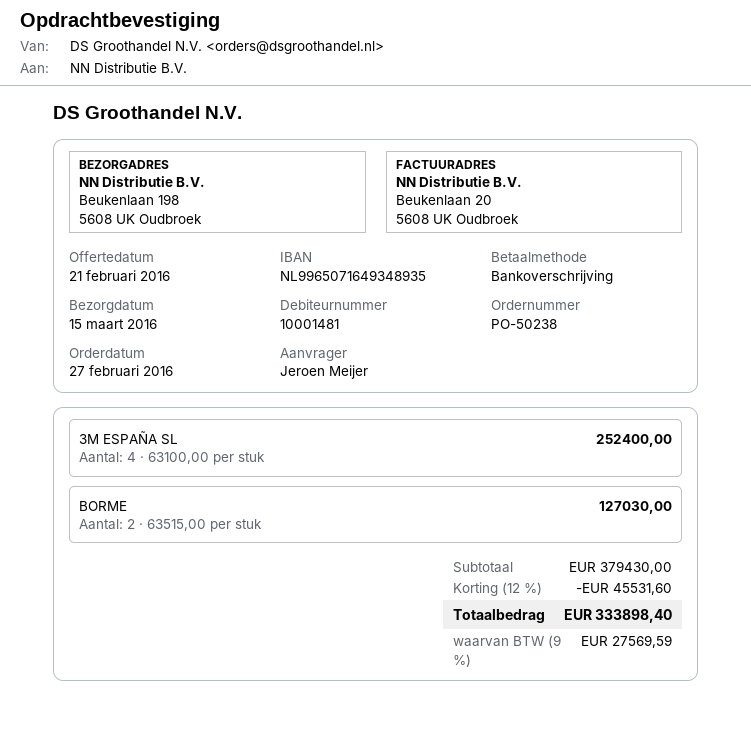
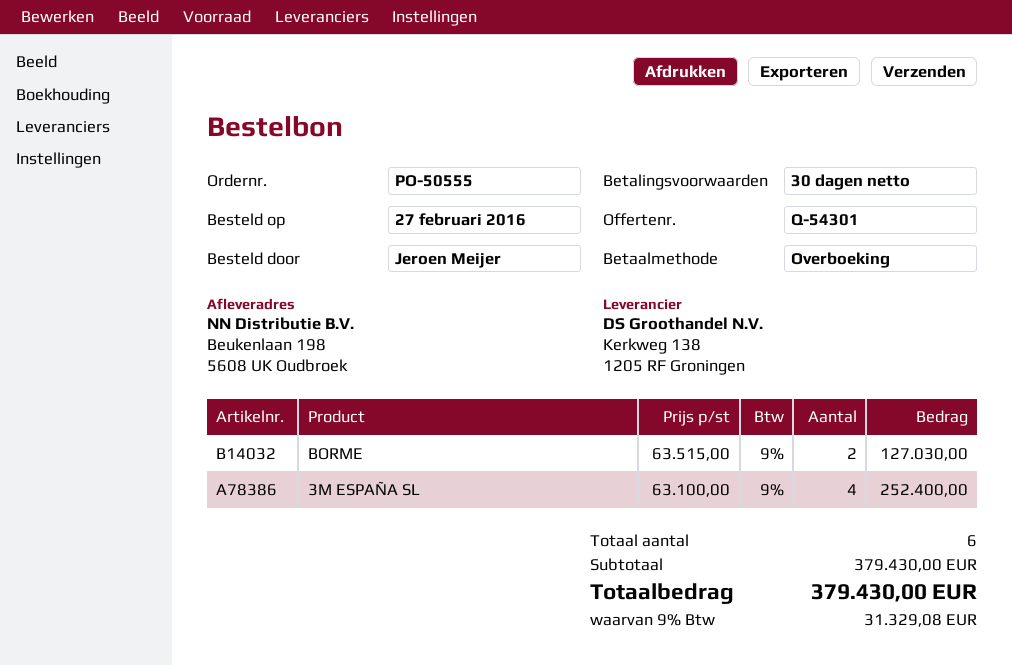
order number: PO-50238 -> PO-50555
discount: 12% = 45531.60 -> none
tax: 9% = 27569.59 -> 9% = 31329.08
total: 333898.40 -> 379430.00

